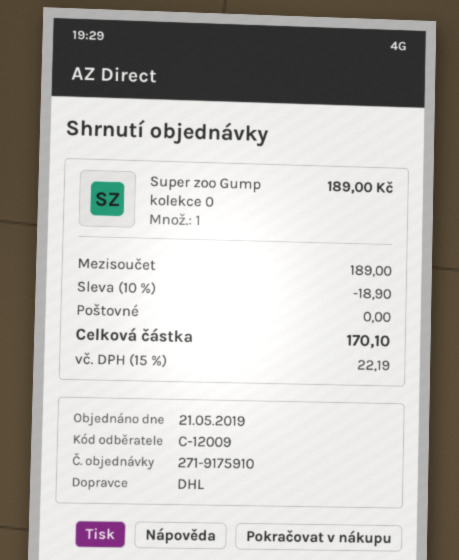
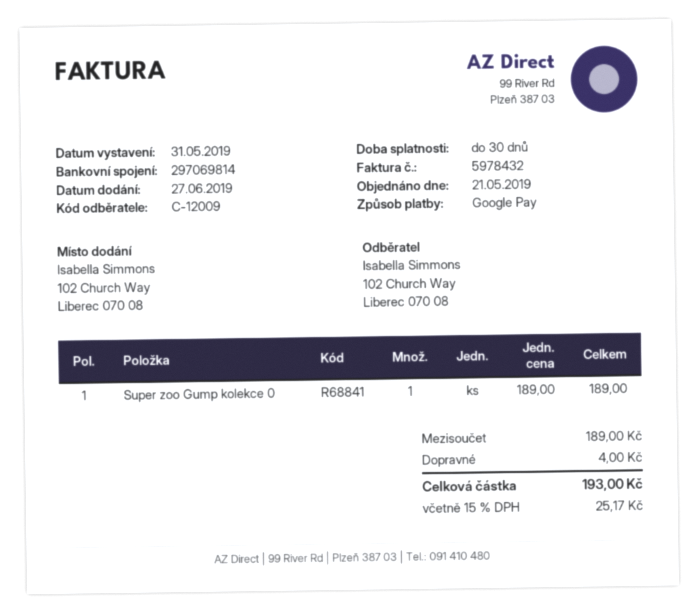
discount: 10% = 18.90 -> none
shipping: 0.00 -> 4.00
tax: 15% = 22.19 -> 15% = 25.17
total: 170.10 -> 193.00

